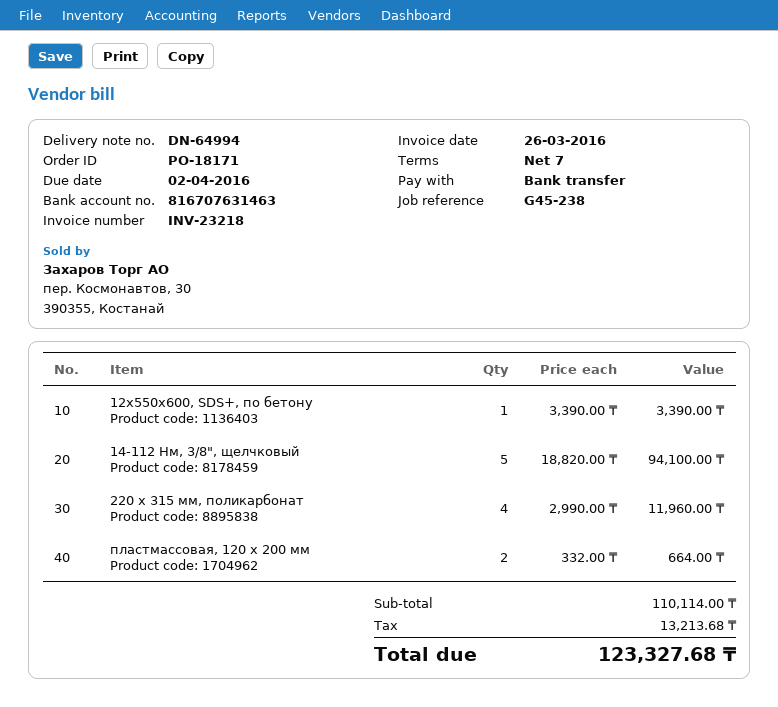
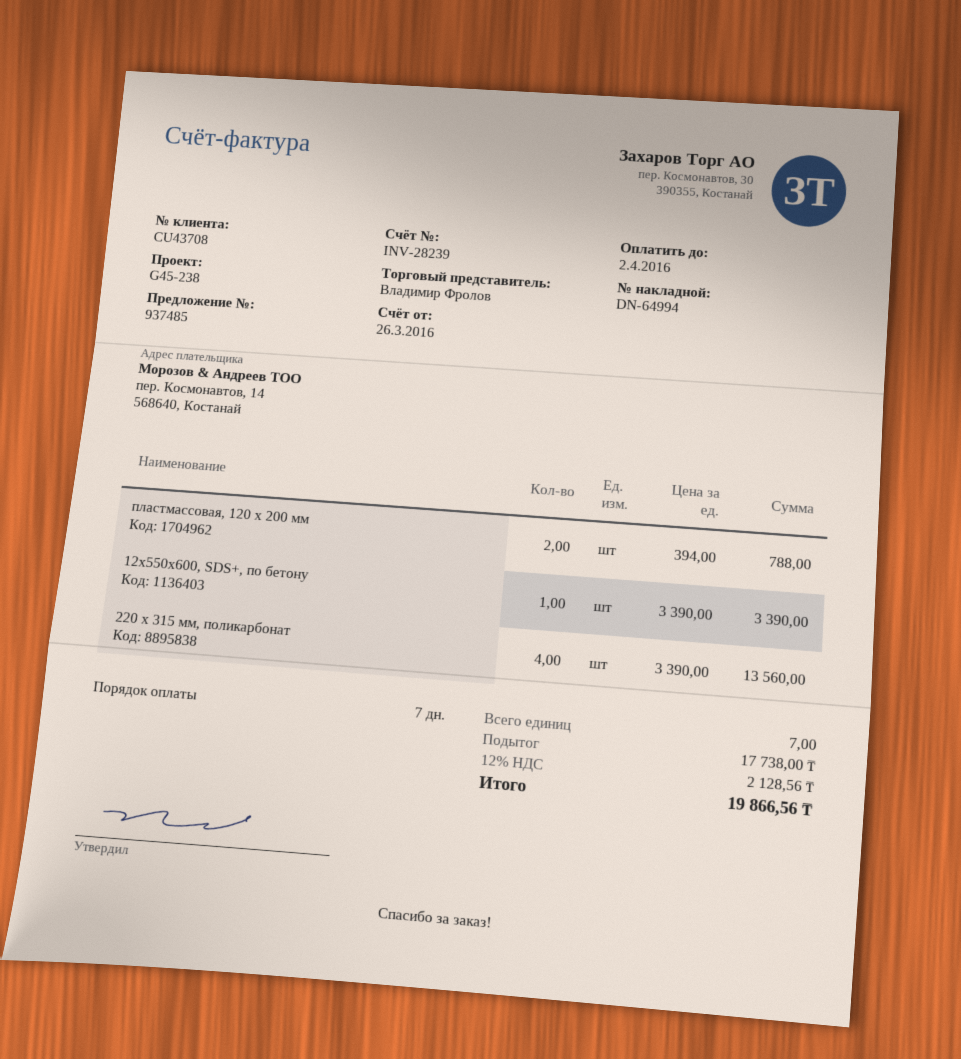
invoice number: INV-23218 -> INV-28239
14-112 Нм, 3/8", щелчковый: 5 x 18820.00 = 94100.00 -> none
220 х 315 мм, поликарбонат: 4 x 2990.00 = 11960.00 -> 4 x 3390.00 = 13560.00
пластмассовая, 120 х 200 мм: 2 x 332.00 = 664.00 -> 2 x 394.00 = 788.00
subtotal: 110114.00 -> 17738.00
tax: 13213.68 -> 2128.56
total: 123327.68 -> 19866.56

